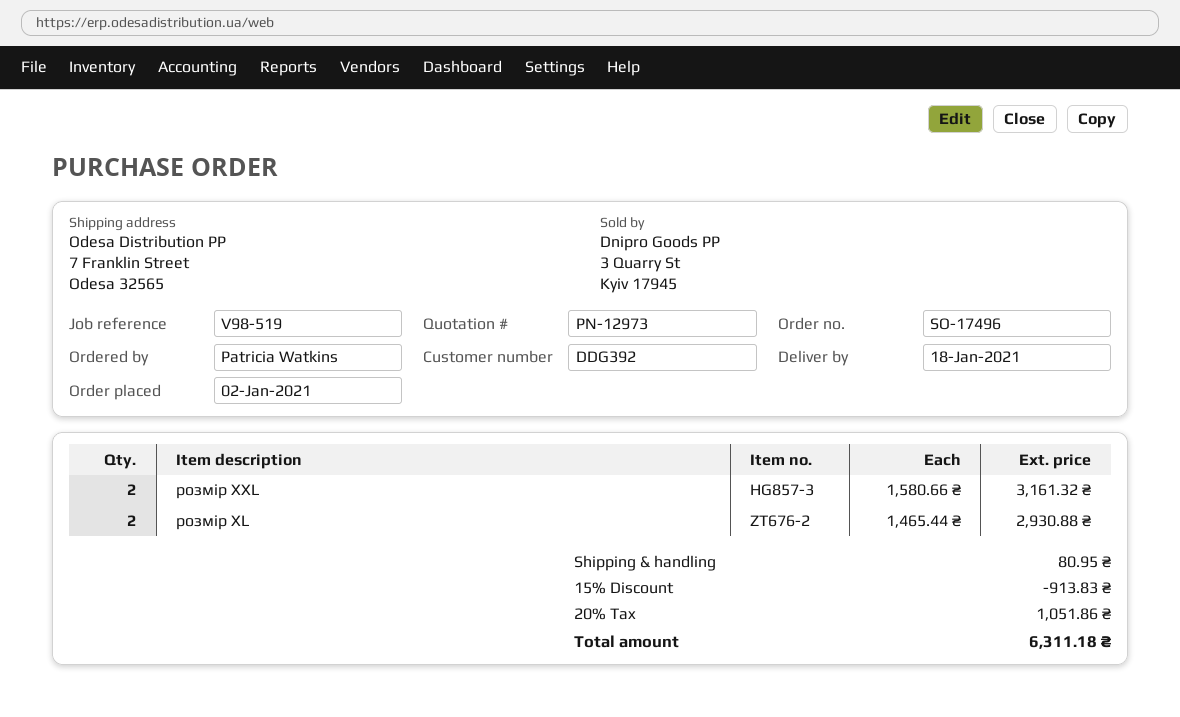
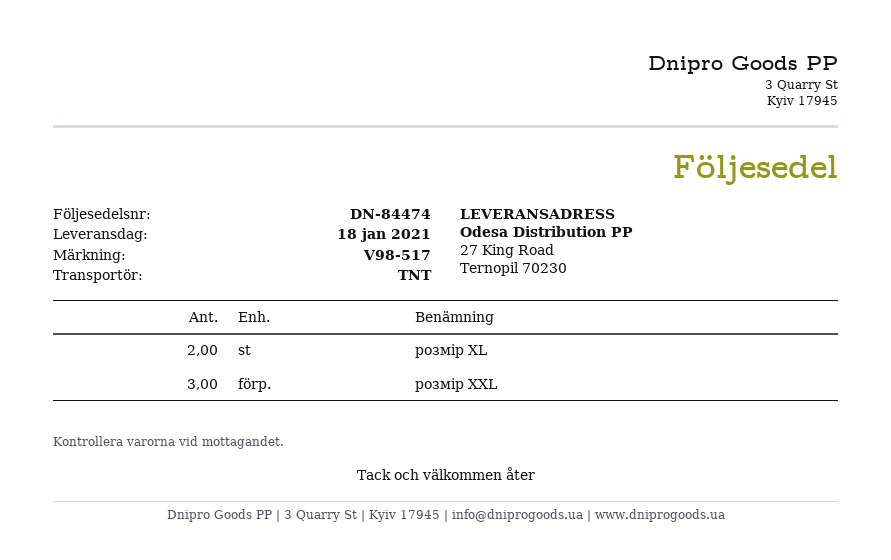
reference: V98-519 -> V98-517
ship to: 7 Franklin Street, Odesa 32565 -> 27 King Road, Ternopil 70230
розмір XXL: 2 -> 3

